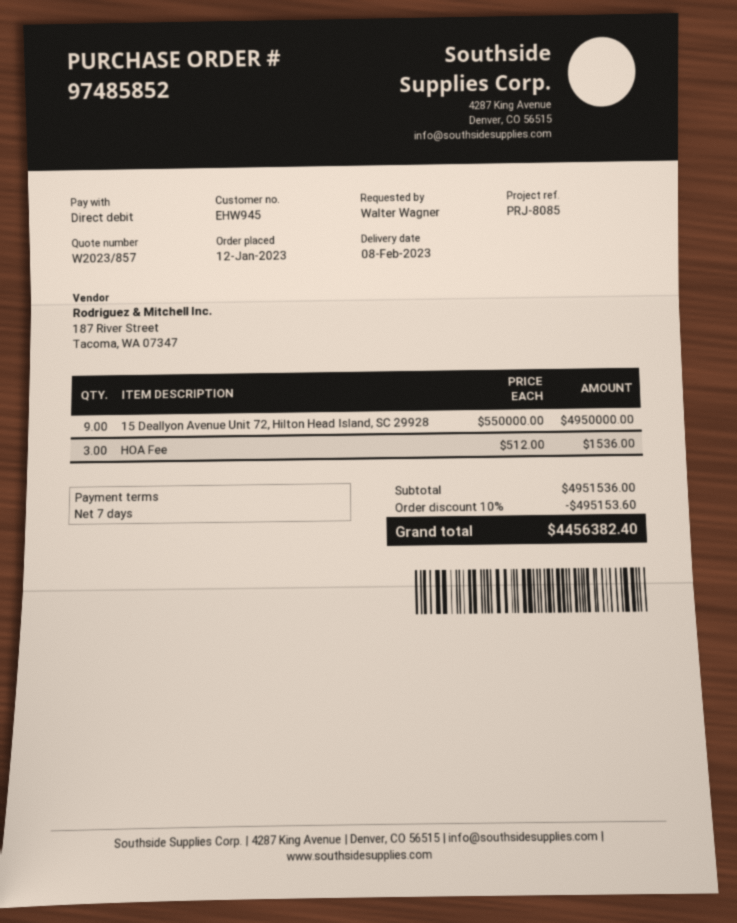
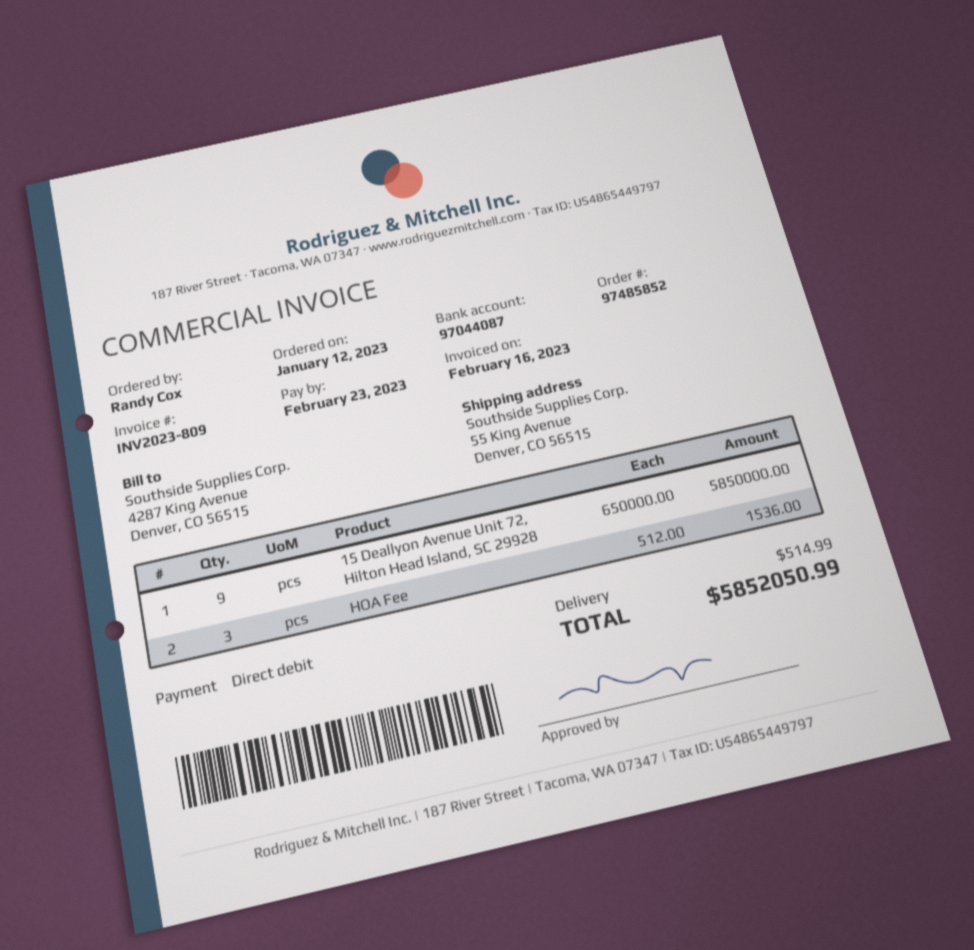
ordered by: Walter Wagner -> Randy Cox
15 Deallyon Avenue Unit 72, Hilton Head Island, SC 29928: 9 x 550000.00 = 4950000.00 -> 9 x 650000.00 = 5850000.00
discount: 10% = 495153.60 -> none
shipping: none -> 514.99
total: 4456382.40 -> 5852050.99

